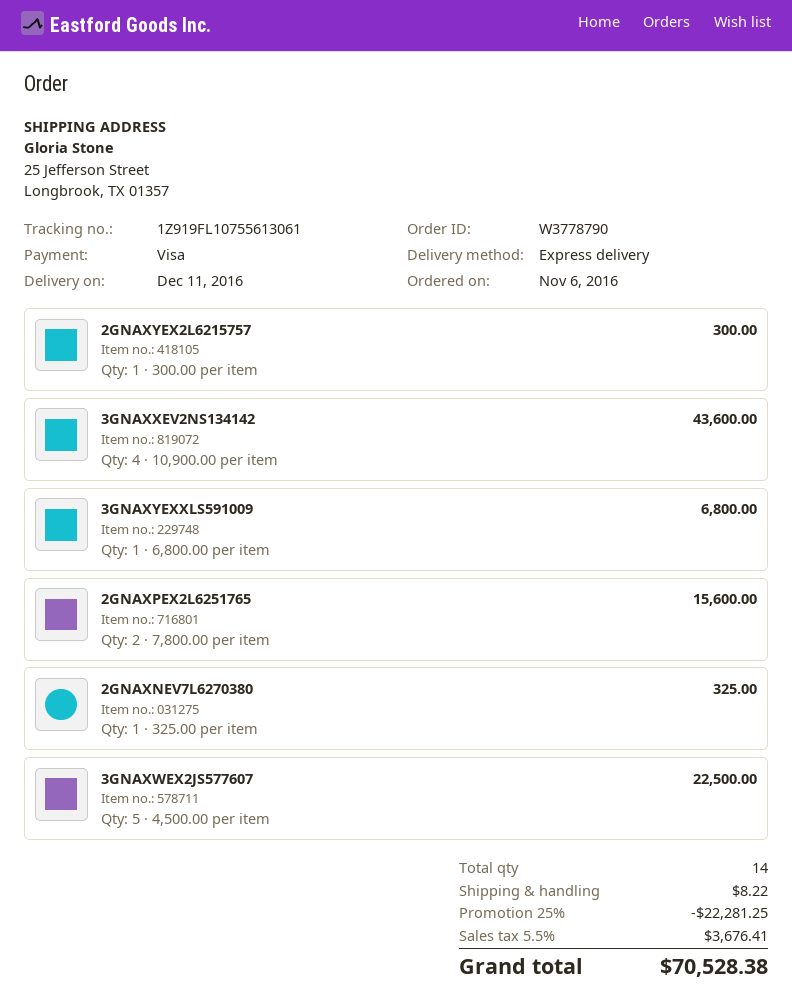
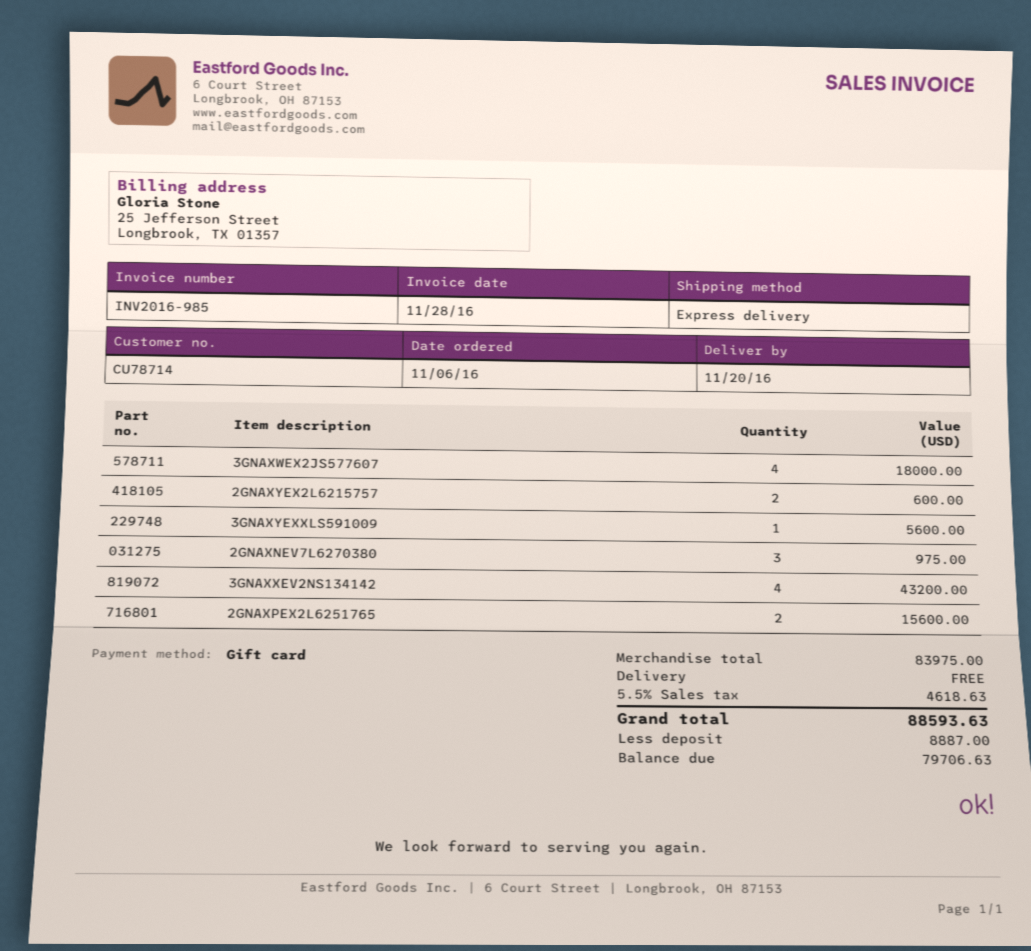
delivery date: 2016-12-11 -> 2016-11-20
payment method: Visa -> gift card
2GNAXYEX2L6215757: 1 for 300.00 -> 2 for 600.00
3GNAXXEV2NS134142: 4 for 43600.00 -> 4 for 43200.00
3GNAXYEXXLS591009: 1 for 6800.00 -> 1 for 5600.00
2GNAXNEV7L6270380: 1 for 325.00 -> 3 for 975.00
3GNAXWEX2JS577607: 5 for 22500.00 -> 4 for 18000.00
discount: 25% = 22281.25 -> none
shipping: 8.22 -> 0.00
tax: 5.5% = 3676.41 -> 5.5% = 4618.63
total: 70528.38 -> 88593.63

